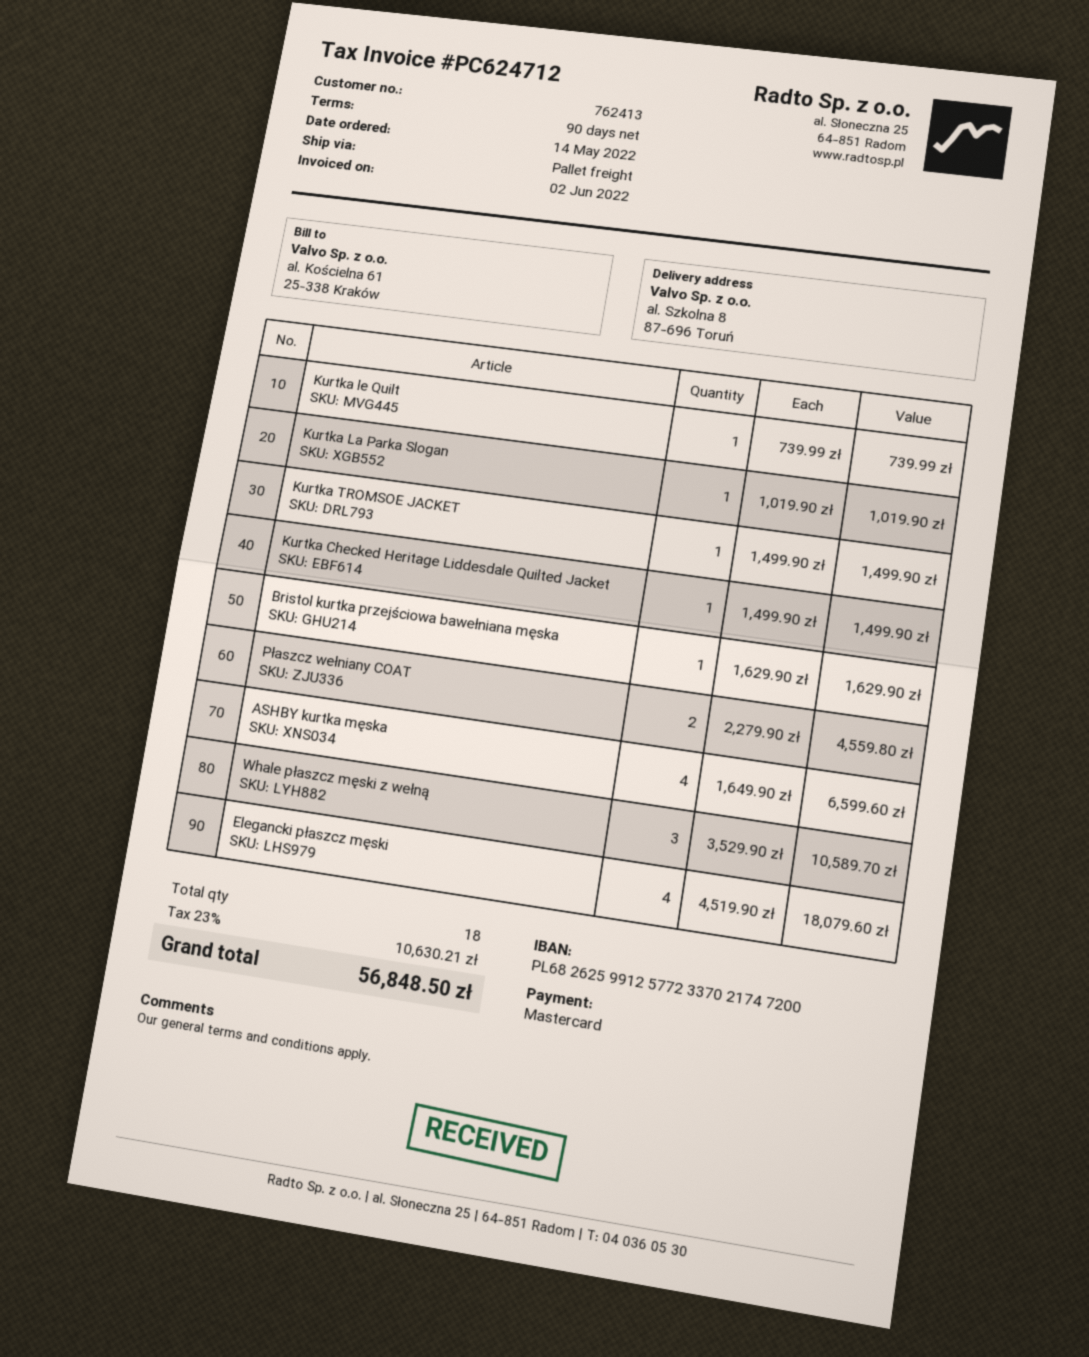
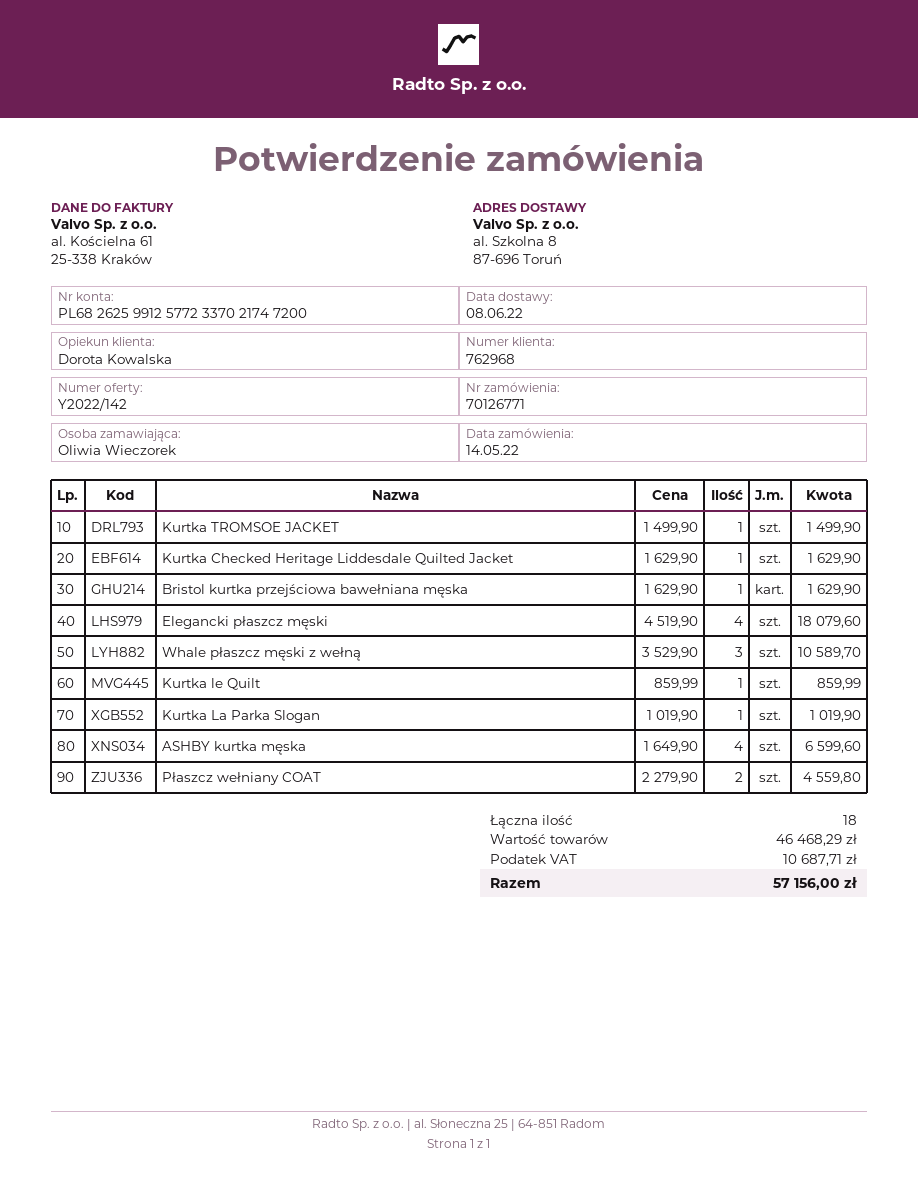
customer number: 762413 -> 762968
Kurtka le Quilt: 1 x 739.99 = 739.99 -> 1 x 859.99 = 859.99
Kurtka Checked Heritage Liddesdale Quilted Jacket: 1 x 1499.90 = 1499.90 -> 1 x 1629.90 = 1629.90
tax: 10630.21 -> 10687.71
total: 56848.50 -> 57156.00

